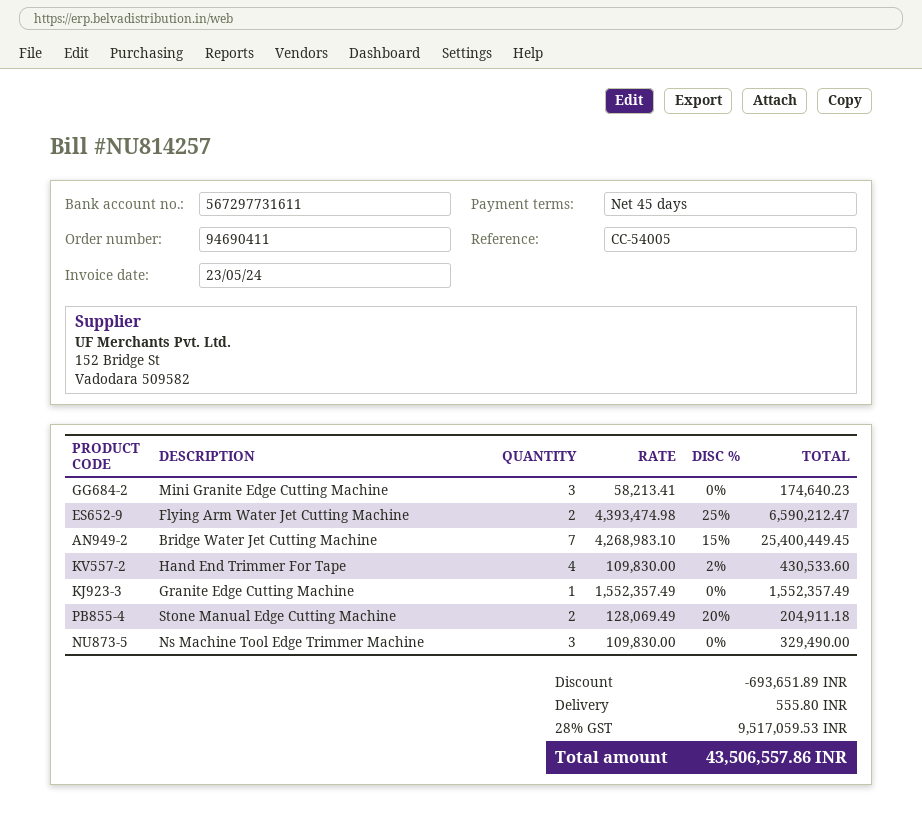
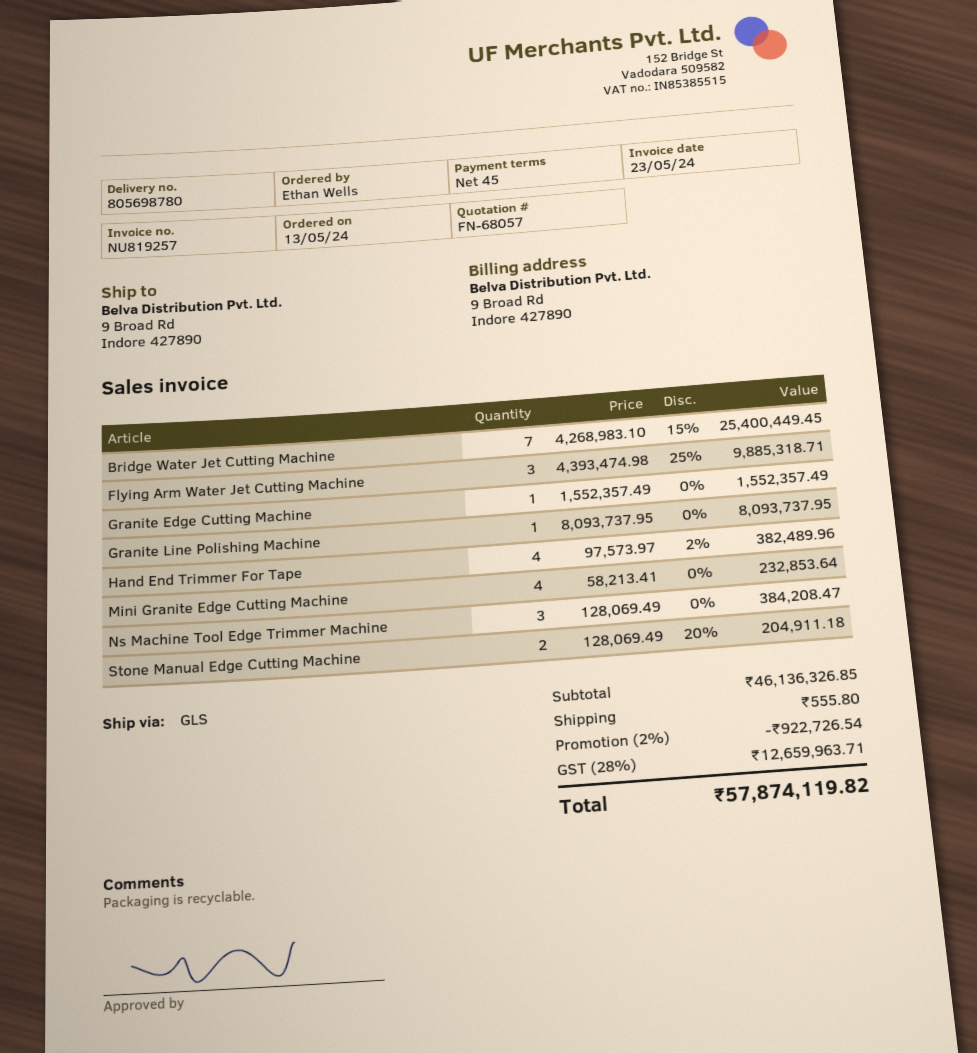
invoice number: NU814257 -> NU819257
Mini Granite Edge Cutting Machine: 3 x 58213.41 = 174640.23 -> 4 x 58213.41 = 232853.64
Flying Arm Water Jet Cutting Machine: 2 x 4393474.98 - 25% = 6590212.47 -> 3 x 4393474.98 - 25% = 9885318.71
Hand End Trimmer For Tape: 4 x 109830.00 - 2% = 430533.60 -> 4 x 97573.97 - 2% = 382489.96
Ns Machine Tool Edge Trimmer Machine: 3 x 109830.00 = 329490.00 -> 3 x 128069.49 = 384208.47
Granite Line Polishing Machine: none -> 1 x 8093737.95 = 8093737.95
discount: 693651.89 -> 922726.54
tax: 28% = 9517059.53 -> 28% = 12659963.71
total: 43506557.86 -> 57874119.82

